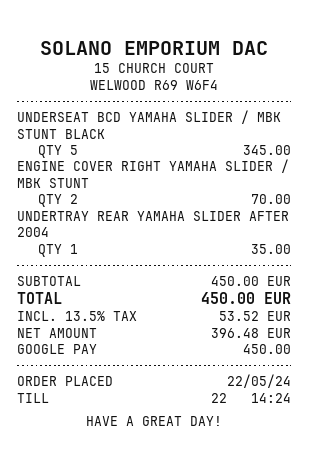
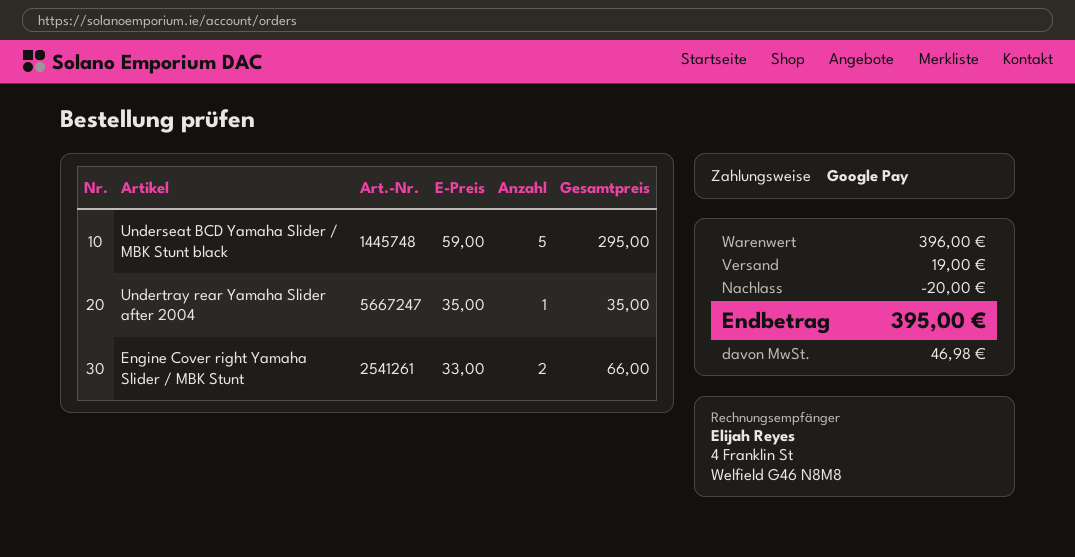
UNDERSEAT BCD YAMAHA SLIDER / MBK STUNT BLACK: 5 for 345.00 -> 5 for 295.00
ENGINE COVER RIGHT YAMAHA SLIDER / MBK STUNT: 2 for 70.00 -> 2 for 66.00
subtotal: 450.00 -> 396.00
discount: none -> 20.00
shipping: none -> 19.00
tax: 53.52 -> 46.98
total: 450.00 -> 395.00

